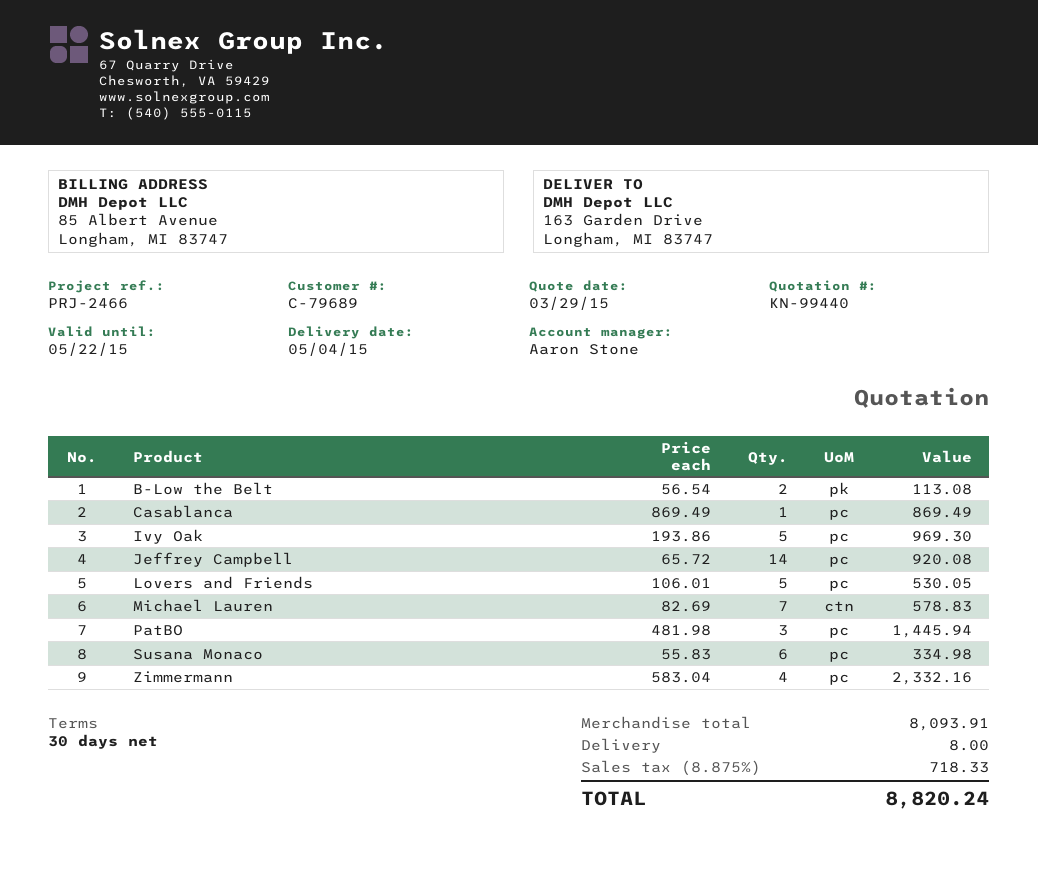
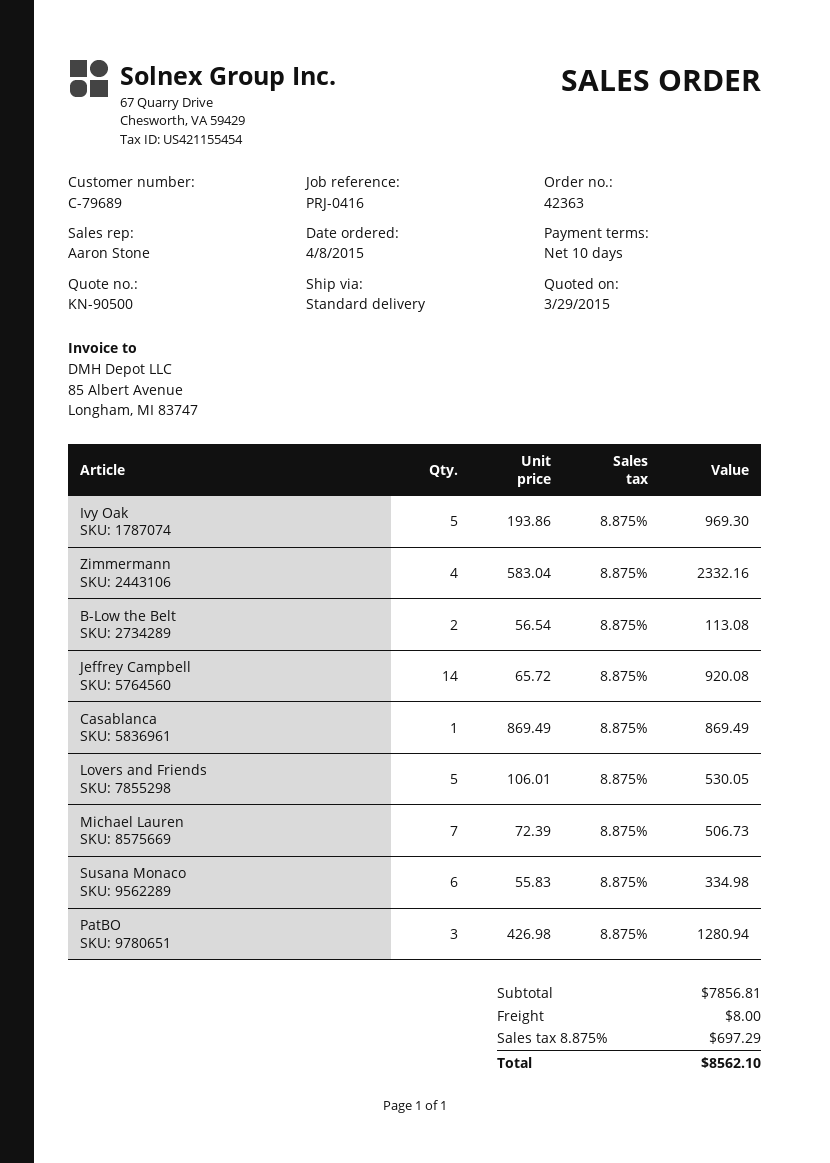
quote number: KN-99440 -> KN-90500
payment terms: 30 days -> 10 days
reference: PRJ-2466 -> PRJ-0416
Michael Lauren: 7 x 82.69 = 578.83 -> 7 x 72.39 = 506.73
PatBO: 3 x 481.98 = 1445.94 -> 3 x 426.98 = 1280.94
subtotal: 8093.91 -> 7856.81
tax: 8.875% = 718.33 -> 8.875% = 697.29
total: 8820.24 -> 8562.10

